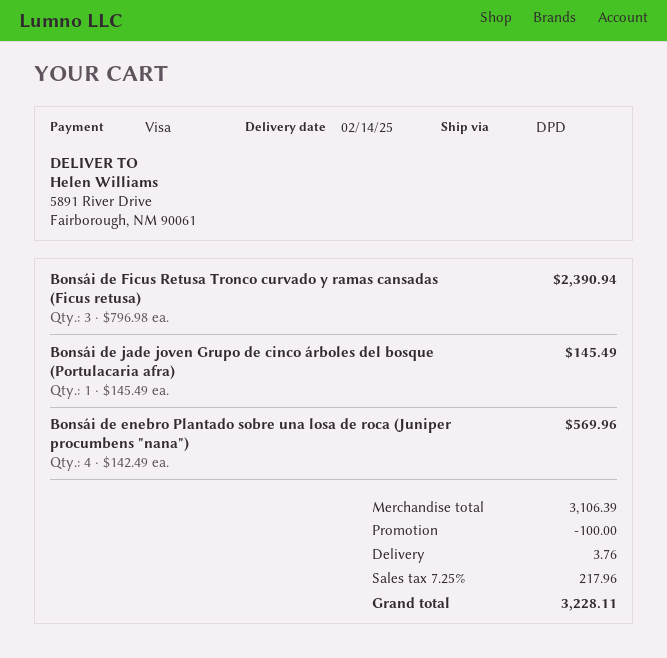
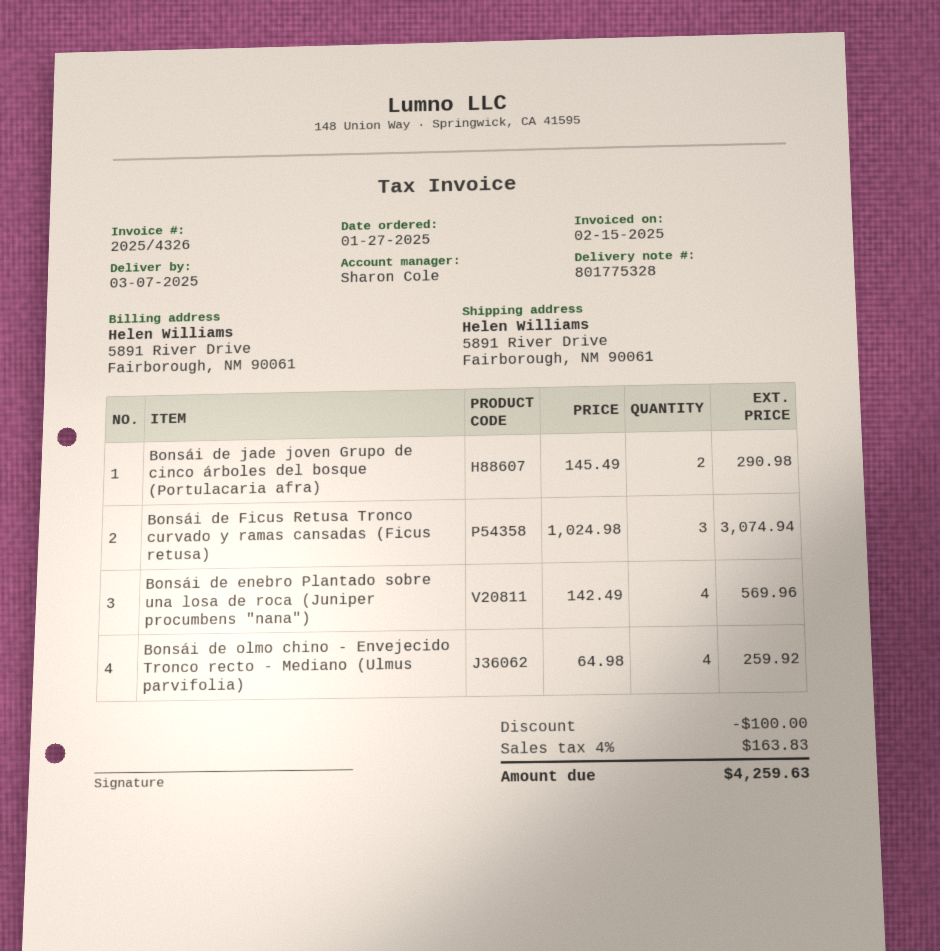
delivery date: 2025-02-14 -> 2025-03-07
Bonsái de Ficus Retusa Tronco curvado y ramas cansadas (Ficus retusa): 3 x 796.98 = 2390.94 -> 3 x 1024.98 = 3074.94
Bonsái de jade joven Grupo de cinco árboles del bosque (Portulacaria afra): 1 x 145.49 = 145.49 -> 2 x 145.49 = 290.98
Bonsái de olmo chino - Envejecido Tronco recto - Mediano (Ulmus parvifolia): none -> 4 x 64.98 = 259.92
shipping: 3.76 -> none
tax: 7.25% = 217.96 -> 4% = 163.83
total: 3228.11 -> 4259.63

